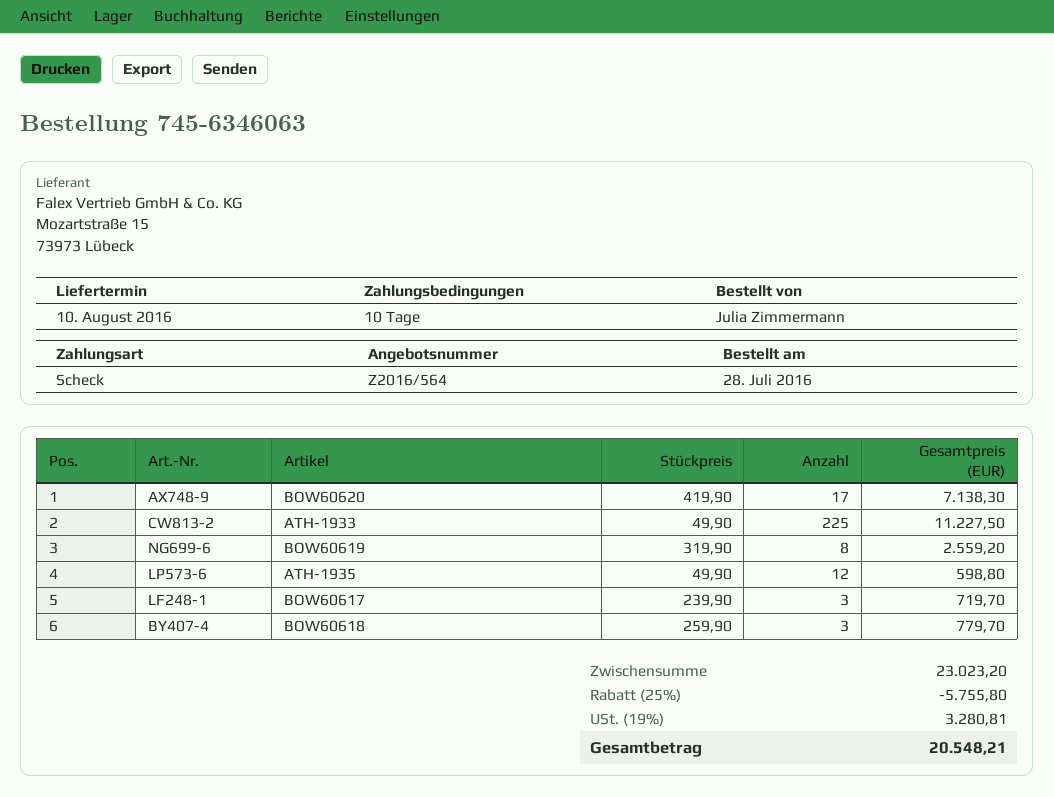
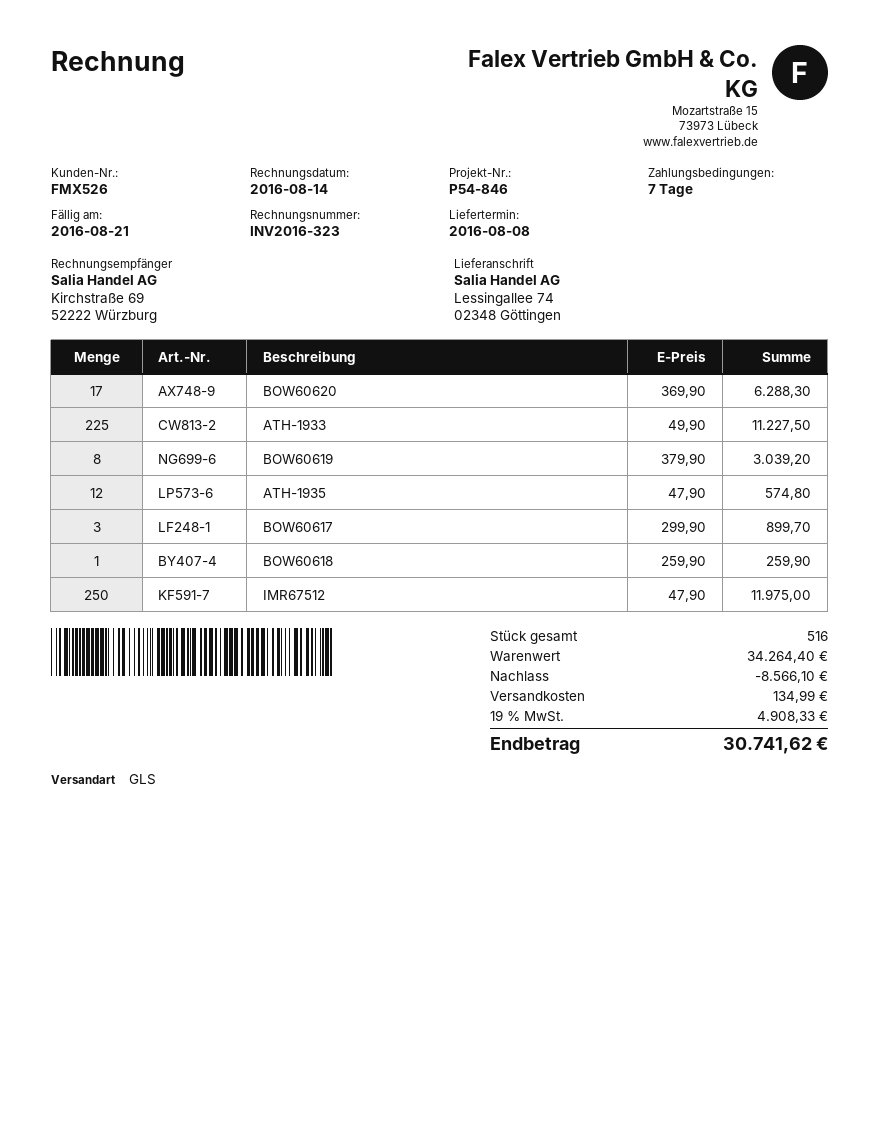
delivery date: 2016-08-10 -> 2016-08-08
payment terms: 10 days -> 7 days
BOW60620: 17 x 419.90 = 7138.30 -> 17 x 369.90 = 6288.30
BOW60619: 8 x 319.90 = 2559.20 -> 8 x 379.90 = 3039.20
ATH-1935: 12 x 49.90 = 598.80 -> 12 x 47.90 = 574.80
BOW60617: 3 x 239.90 = 719.70 -> 3 x 299.90 = 899.70
BOW60618: 3 x 259.90 = 779.70 -> 1 x 259.90 = 259.90
IMR67512: none -> 250 x 47.90 = 11975.00
subtotal: 23023.20 -> 34264.40
discount: 5755.80 -> 8566.10
shipping: none -> 134.99
tax: 19% = 3280.81 -> 19% = 4908.33
total: 20548.21 -> 30741.62

